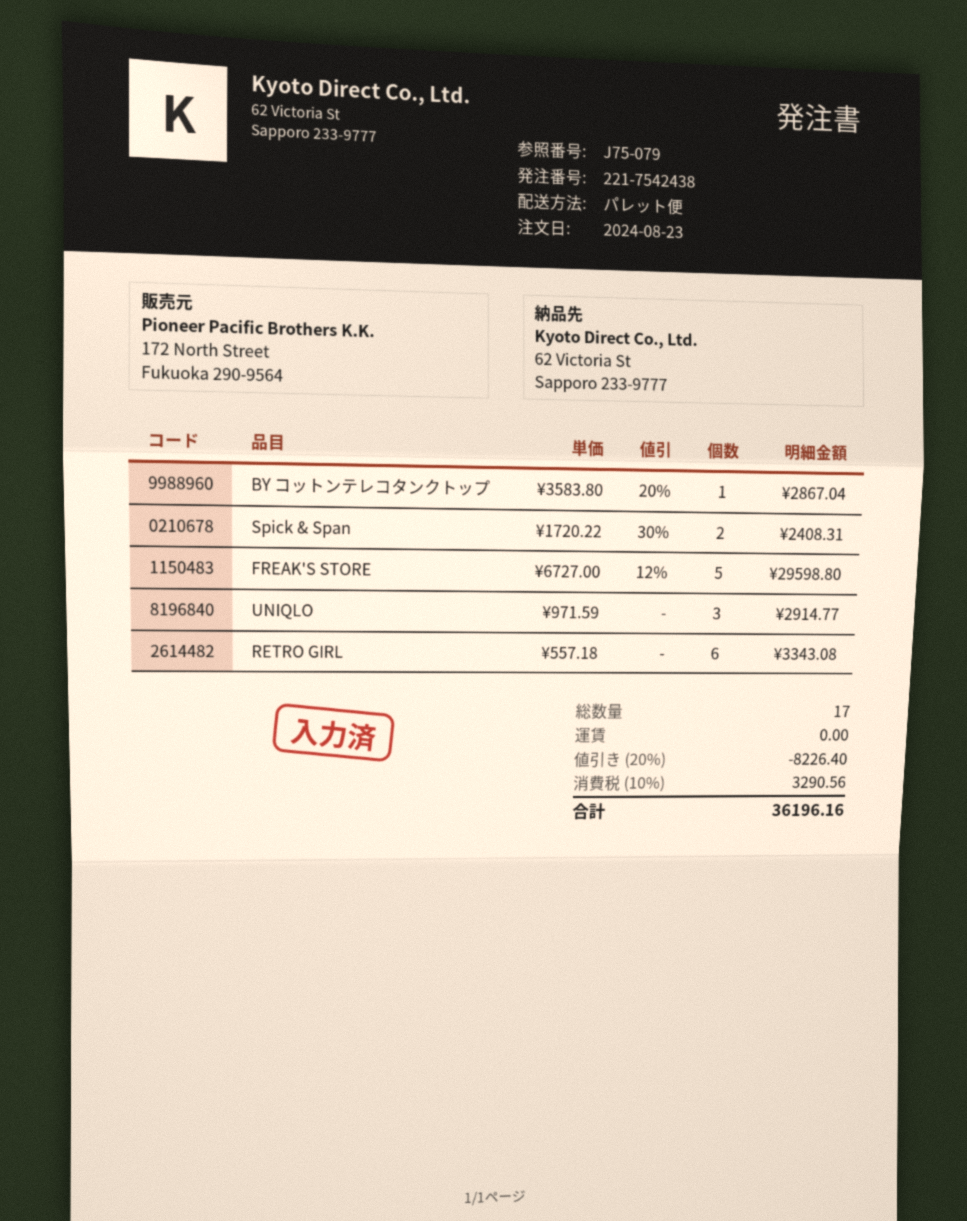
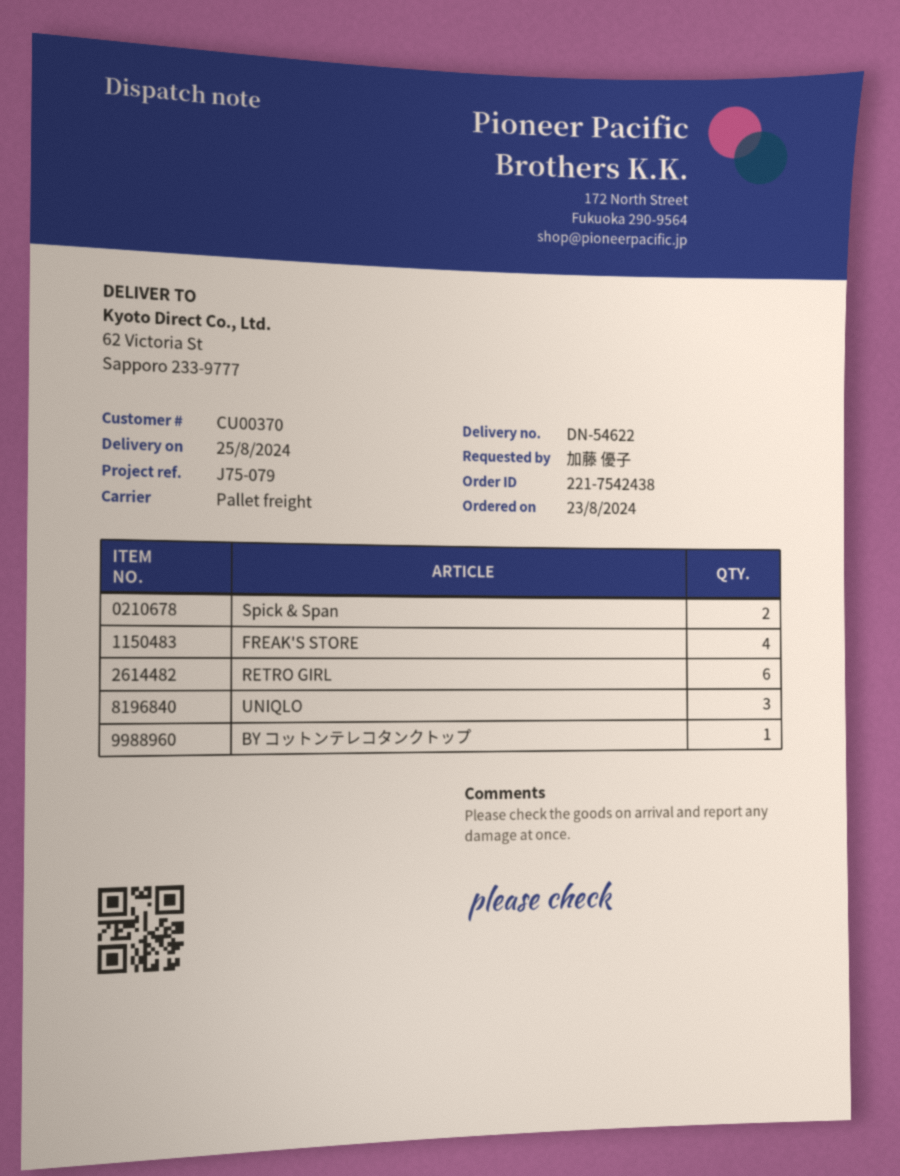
FREAK'S STORE: 5 -> 4

